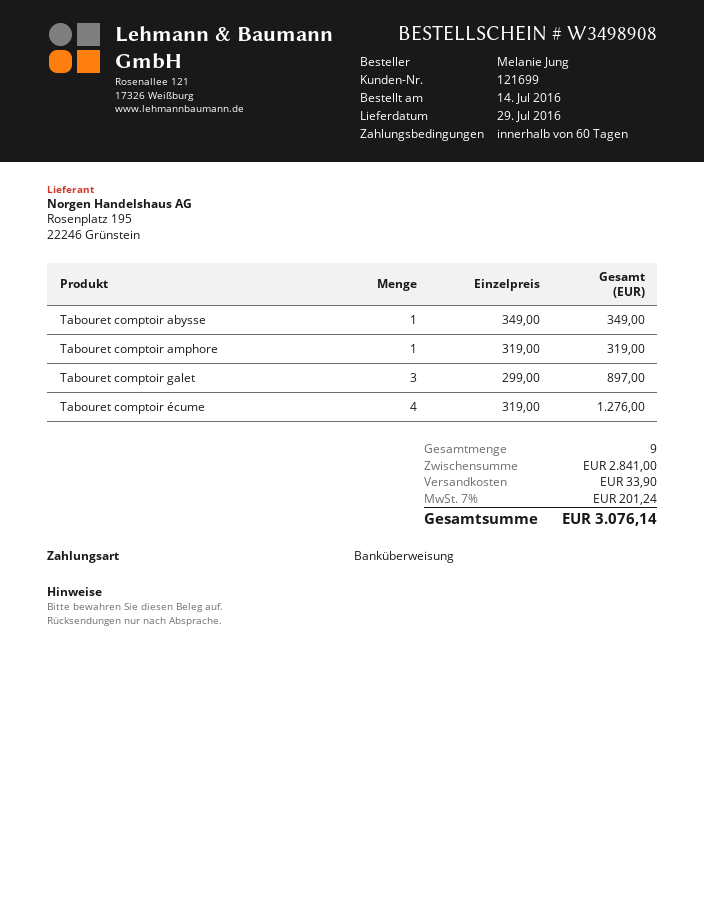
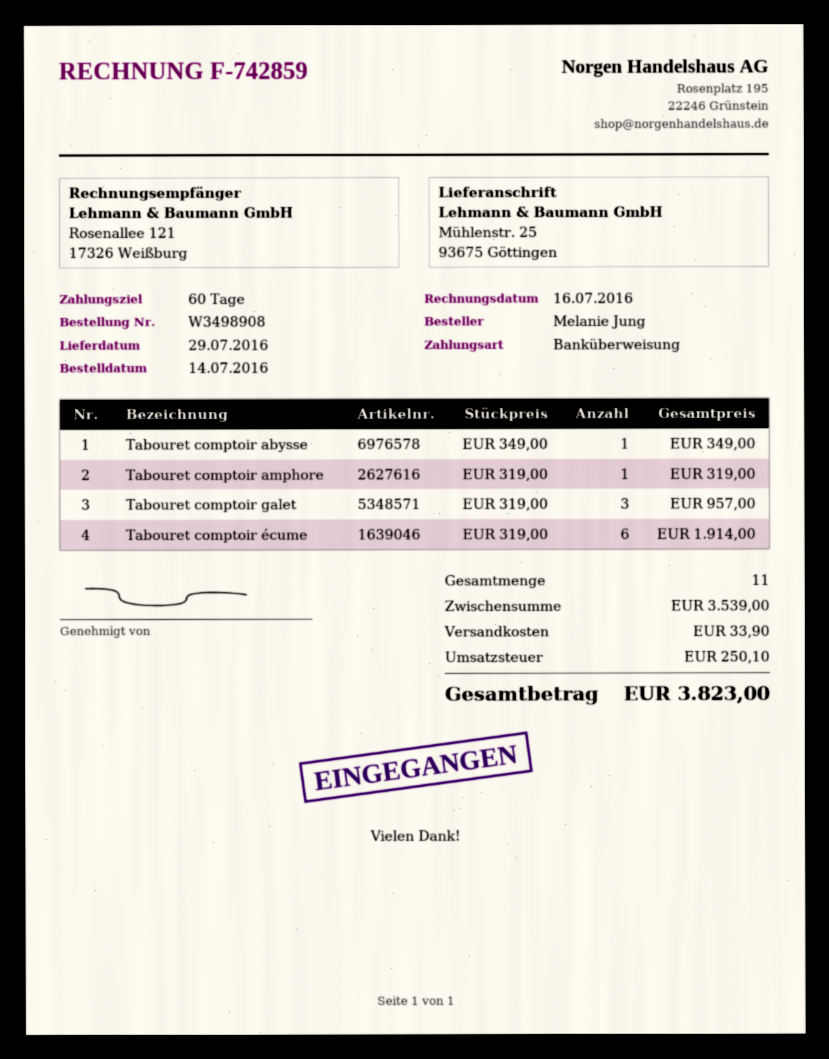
Tabouret comptoir galet: 3 x 299.00 = 897.00 -> 3 x 319.00 = 957.00
Tabouret comptoir écume: 4 x 319.00 = 1276.00 -> 6 x 319.00 = 1914.00
total quantity: 9 -> 11
subtotal: 2841.00 -> 3539.00
tax: 201.24 -> 250.10
total: 3076.14 -> 3823.00

